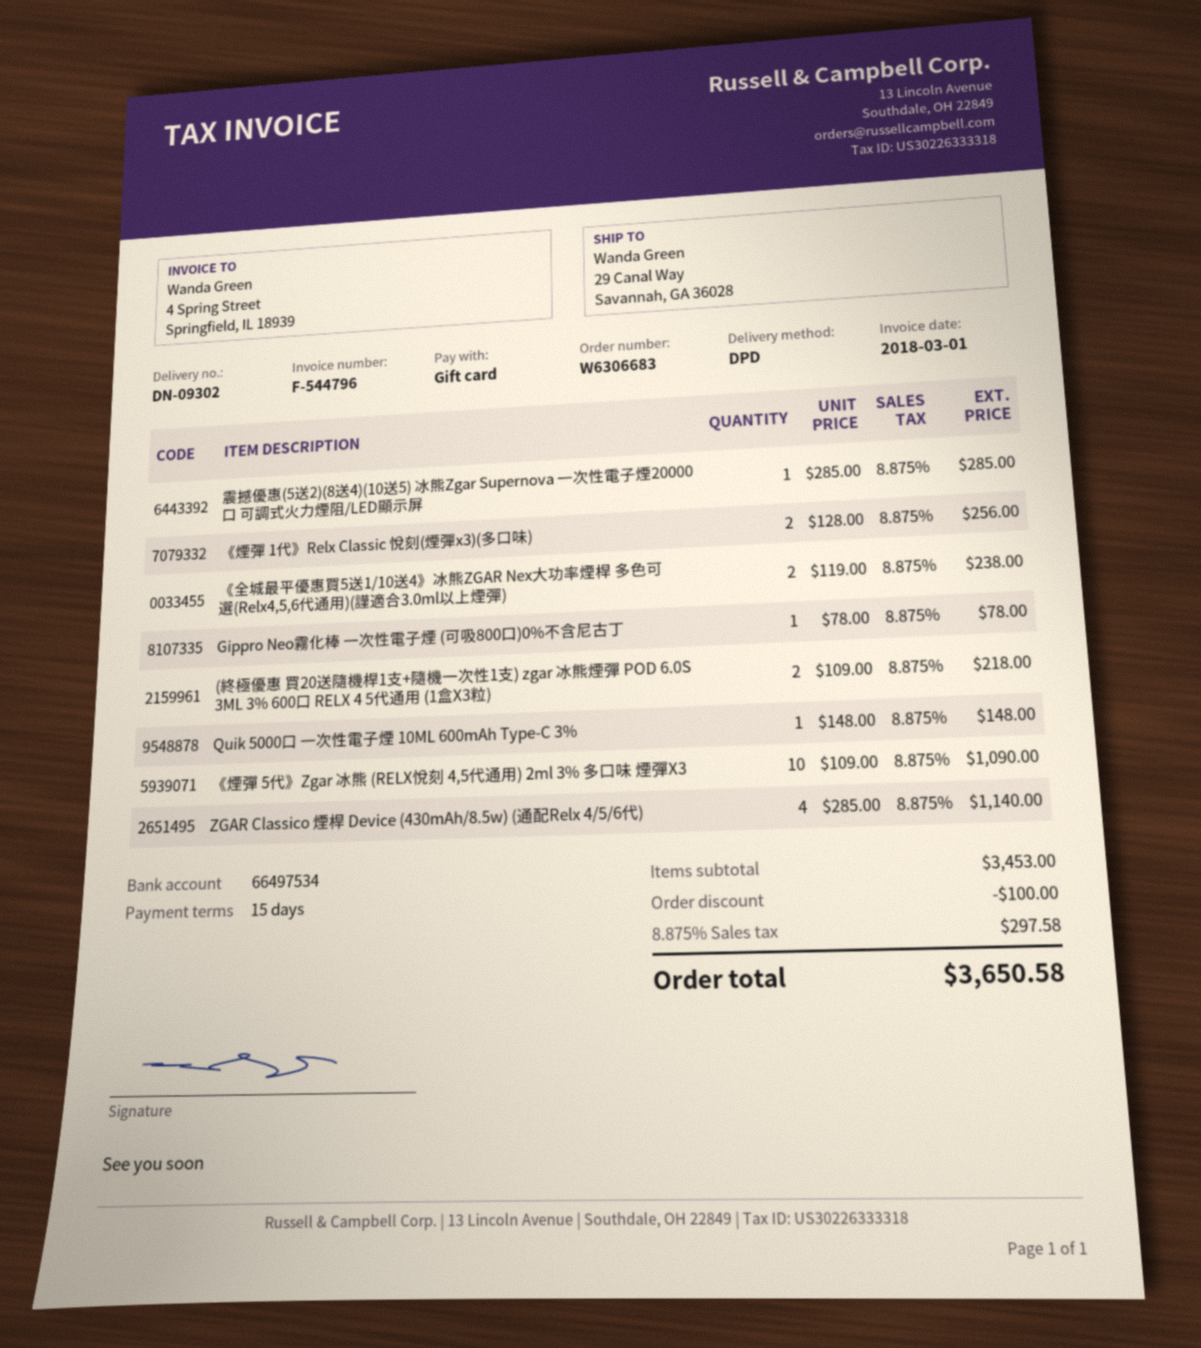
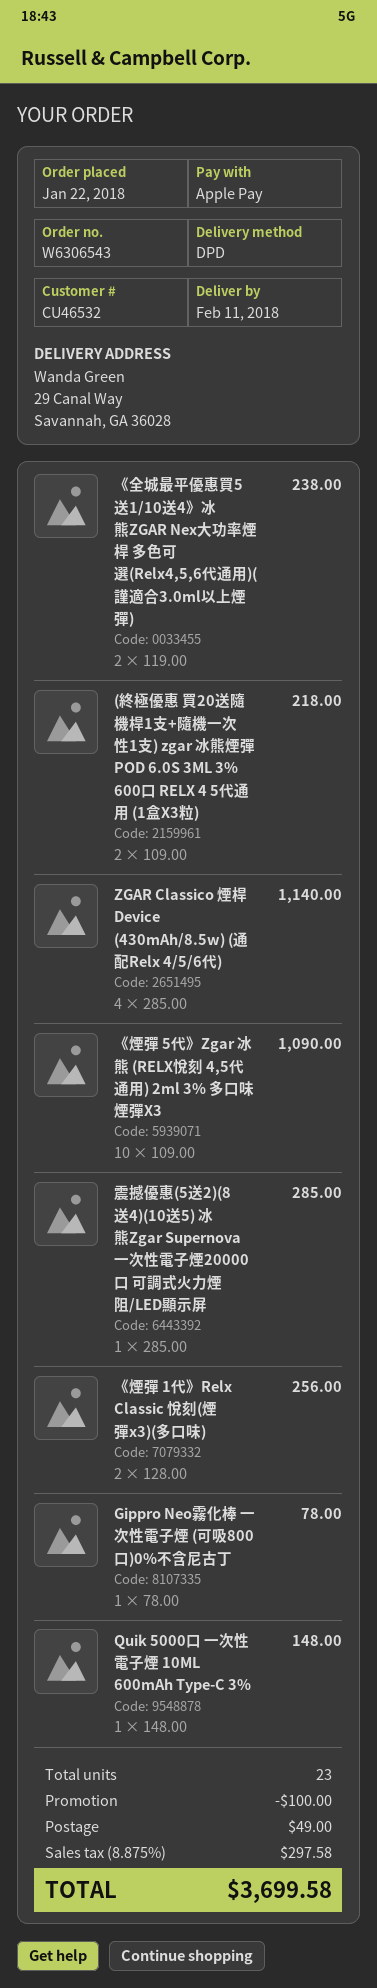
order number: W6306683 -> W6306543
payment method: gift card -> Apple Pay
shipping: none -> 49.00
total: 3650.58 -> 3699.58

